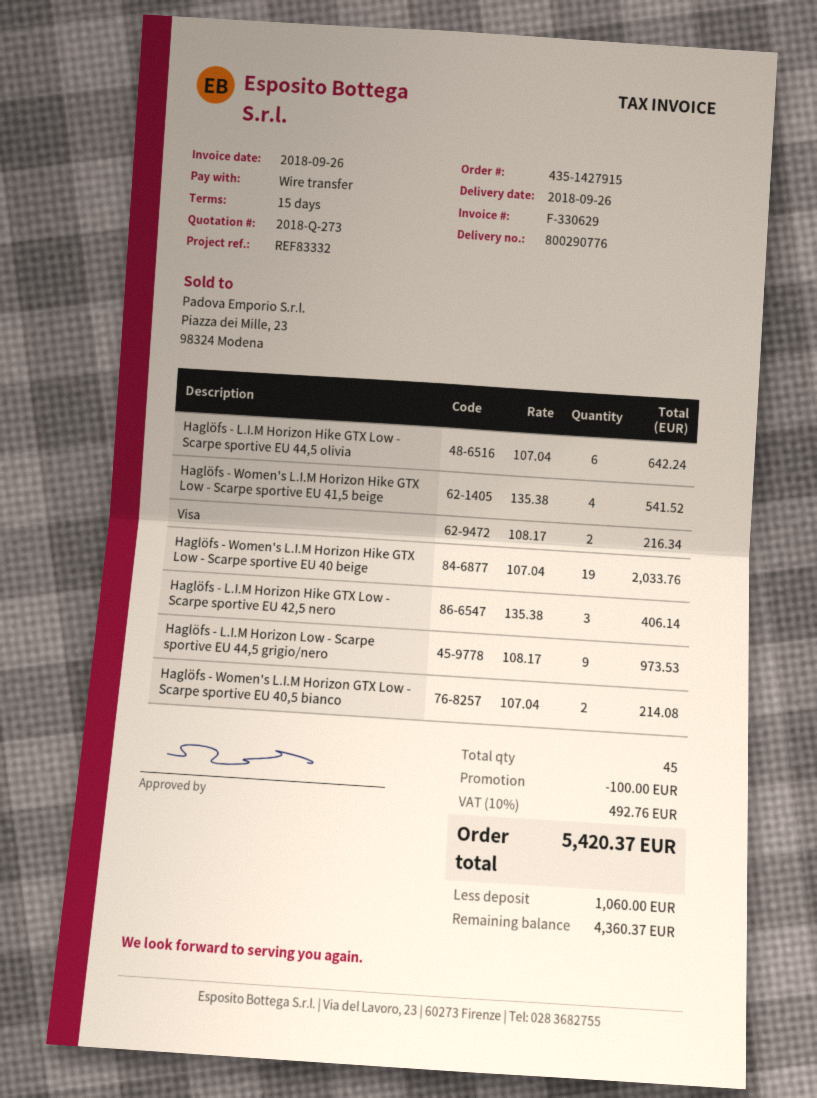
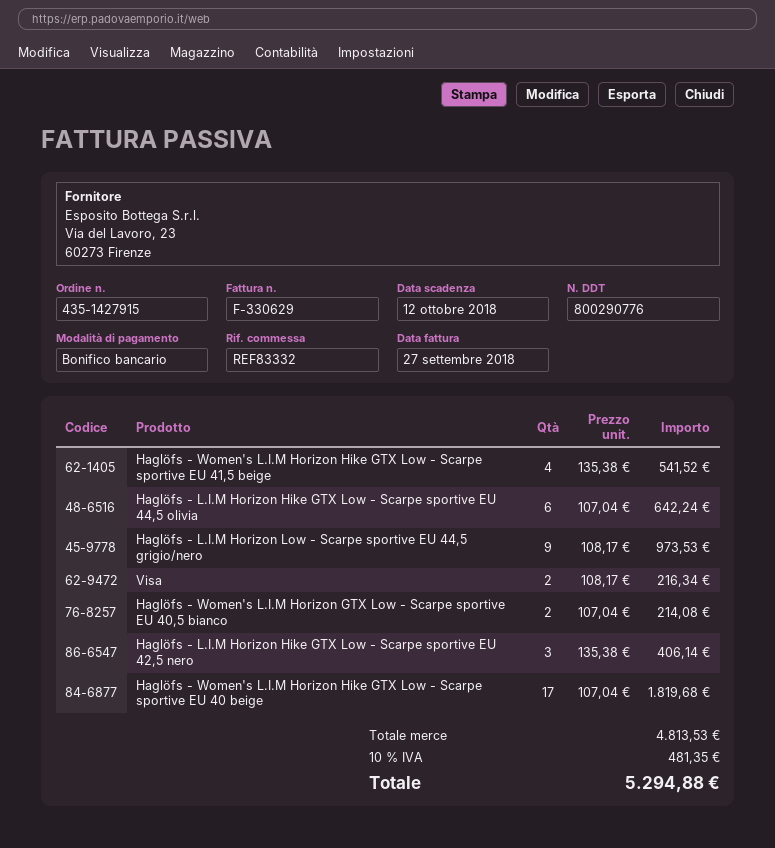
invoice date: 2018-09-26 -> 2018-09-27
Haglöfs - Women's L.I.M Horizon Hike GTX Low - Scarpe sportive EU 40 beige: 19 x 107.04 = 2033.76 -> 17 x 107.04 = 1819.68
discount: 100.00 -> none
tax: 10% = 492.76 -> 10% = 481.35
total: 5420.37 -> 5294.88

